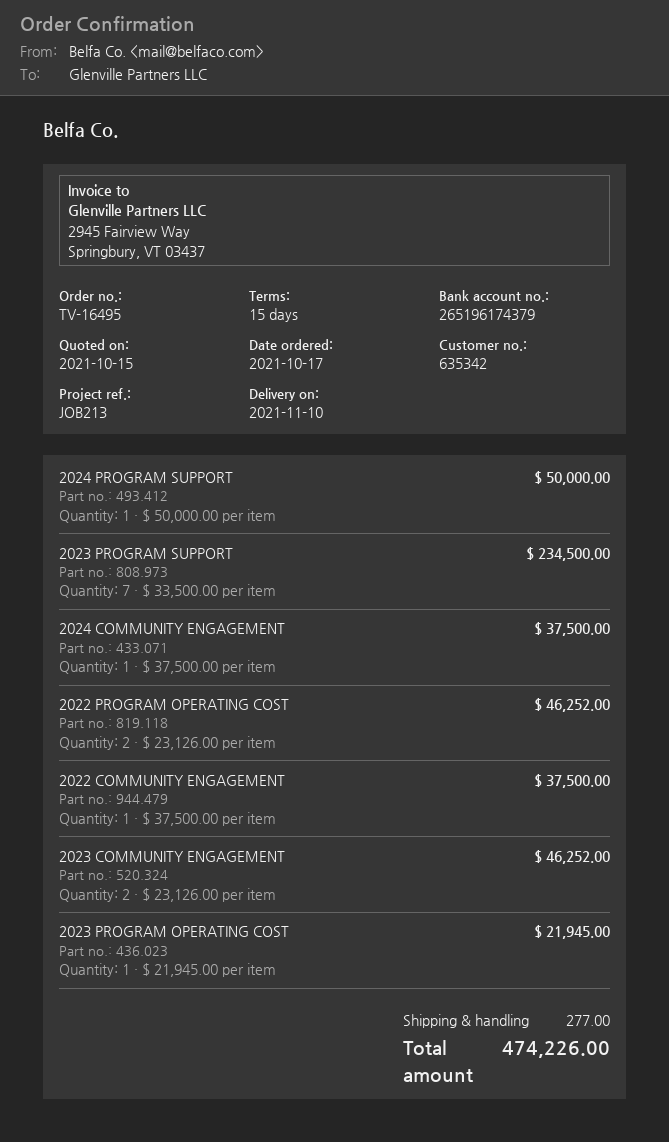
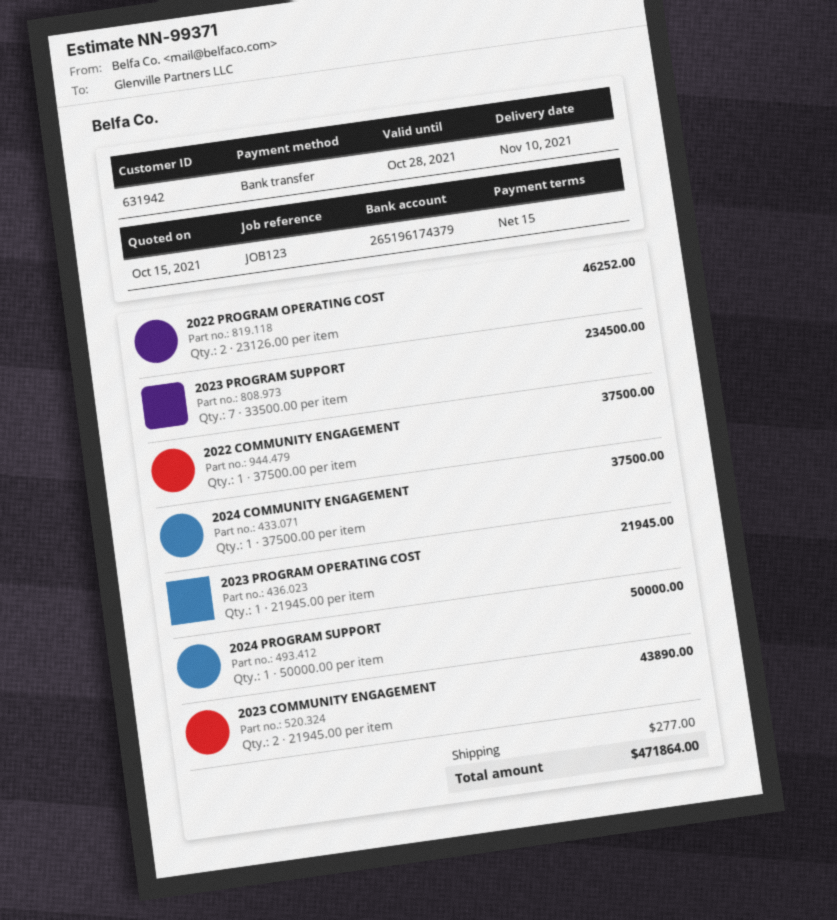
customer number: 635342 -> 631942
reference: JOB213 -> JOB123
2023 COMMUNITY ENGAGEMENT: 2 x 23126.00 = 46252.00 -> 2 x 21945.00 = 43890.00
total: 474226.00 -> 471864.00

